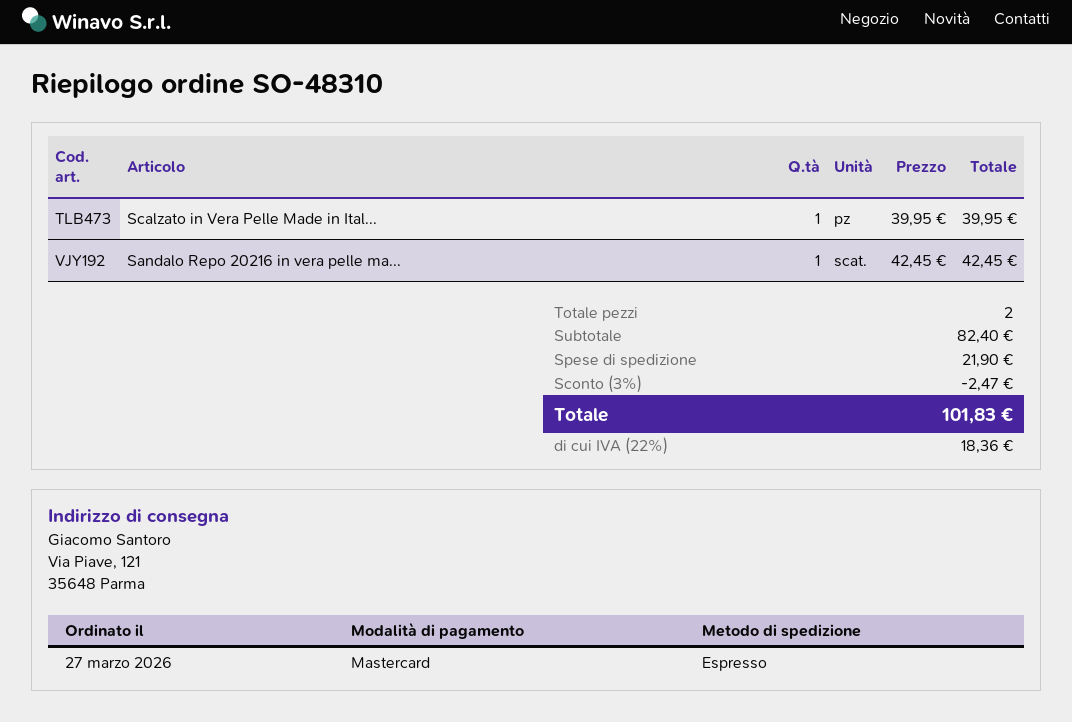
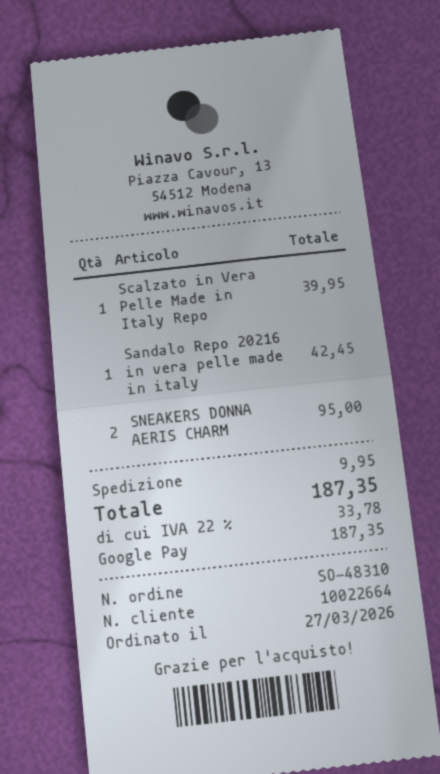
payment method: Mastercard -> Google Pay
SNEAKERS DONNA AERIS CHARM: none -> 2 for 95.00
discount: 3% = 2.47 -> none
shipping: 21.90 -> 9.95
tax: 22% = 18.36 -> 22% = 33.78
total: 101.83 -> 187.35

